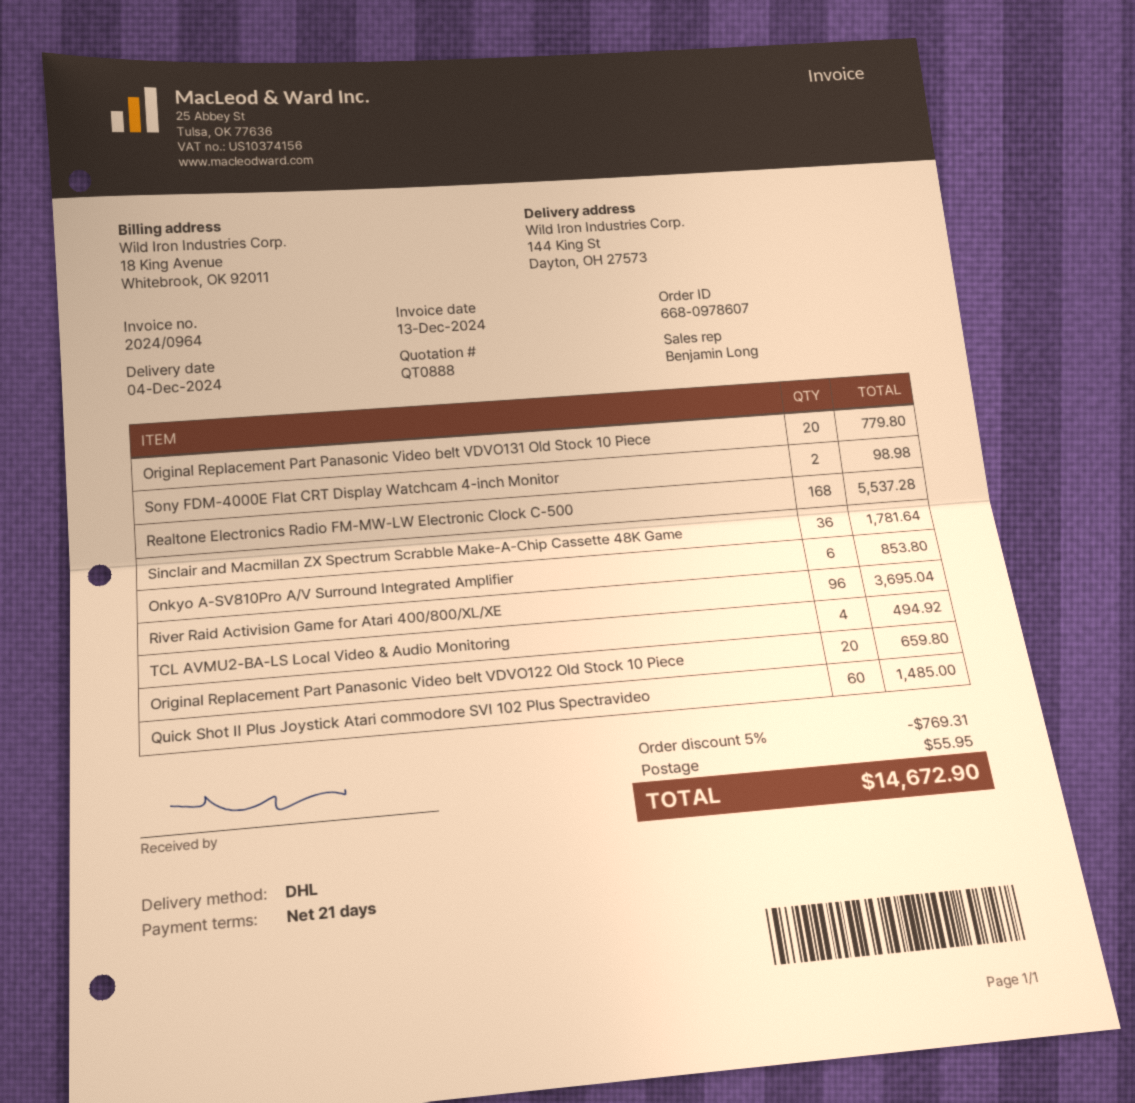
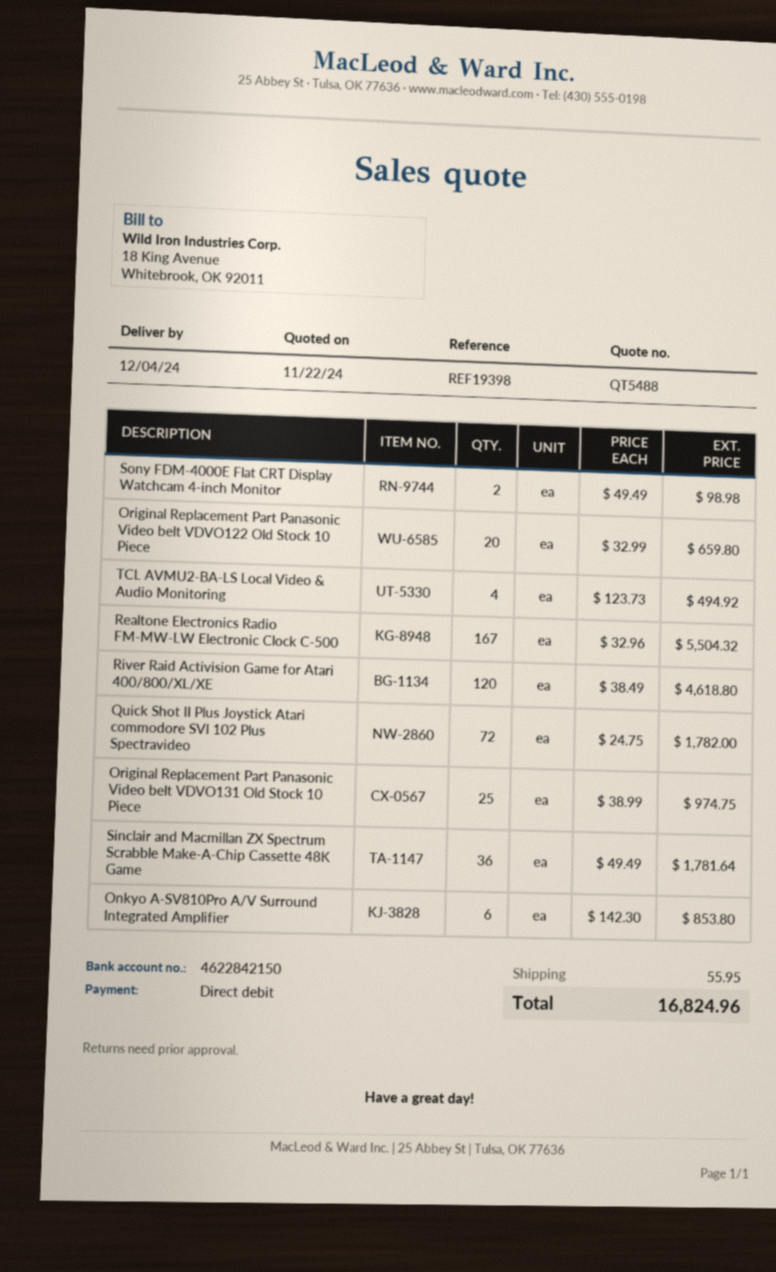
quote number: QT0888 -> QT5488
Original Replacement Part Panasonic Video belt VDVO131 Old Stock 10 Piece: 20 for 779.80 -> 25 for 974.75
Realtone Electronics Radio FM-MW-LW Electronic Clock C-500: 168 for 5537.28 -> 167 for 5504.32
River Raid Activision Game for Atari 400/800/XL/XE: 96 for 3695.04 -> 120 for 4618.80
Quick Shot II Plus Joystick Atari commodore SVI 102 Plus Spectravideo: 60 for 1485.00 -> 72 for 1782.00
discount: 5% = 769.31 -> none
total: 14672.90 -> 16824.96

